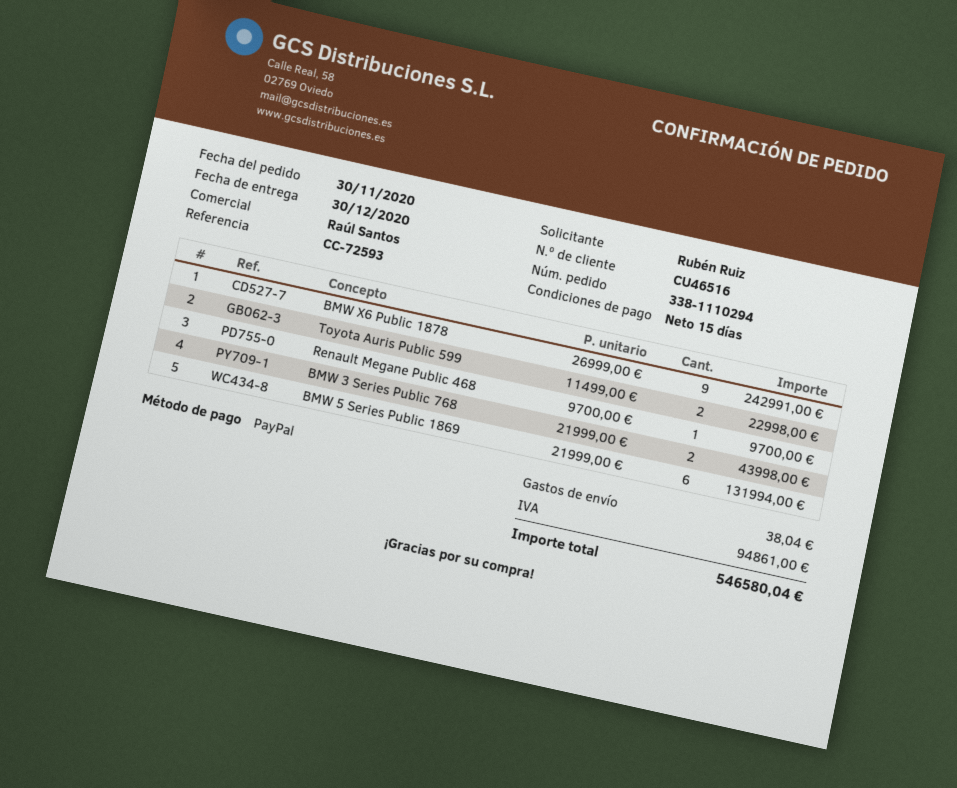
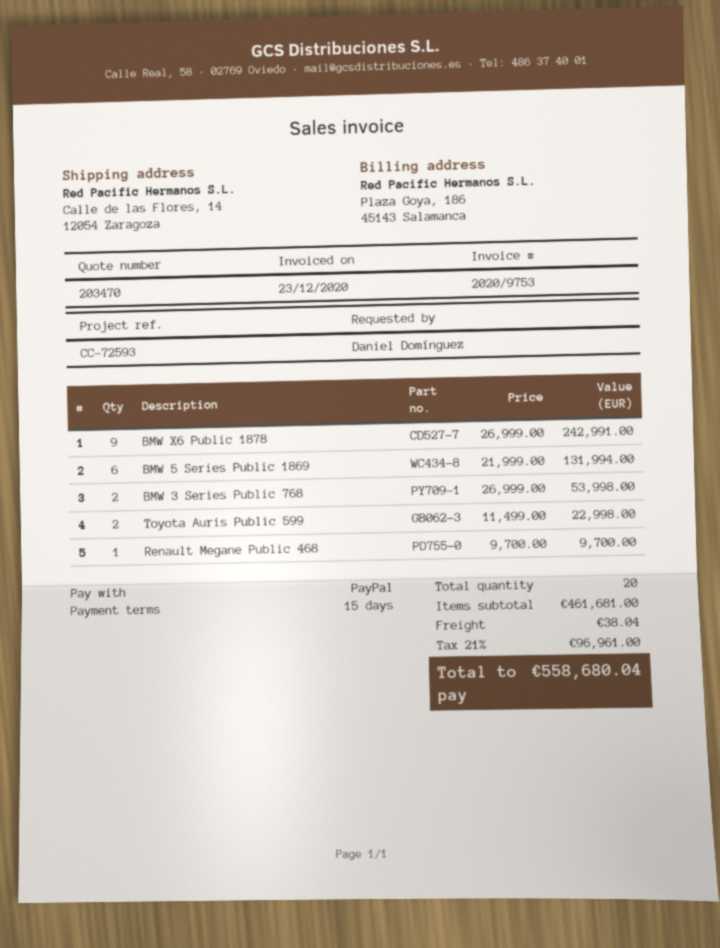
ordered by: Rubén Ruiz -> Daniel Domínguez
BMW 3 Series Public 768: 2 x 21999.00 = 43998.00 -> 2 x 26999.00 = 53998.00
tax: 94861.00 -> 96961.00
total: 546580.04 -> 558680.04

